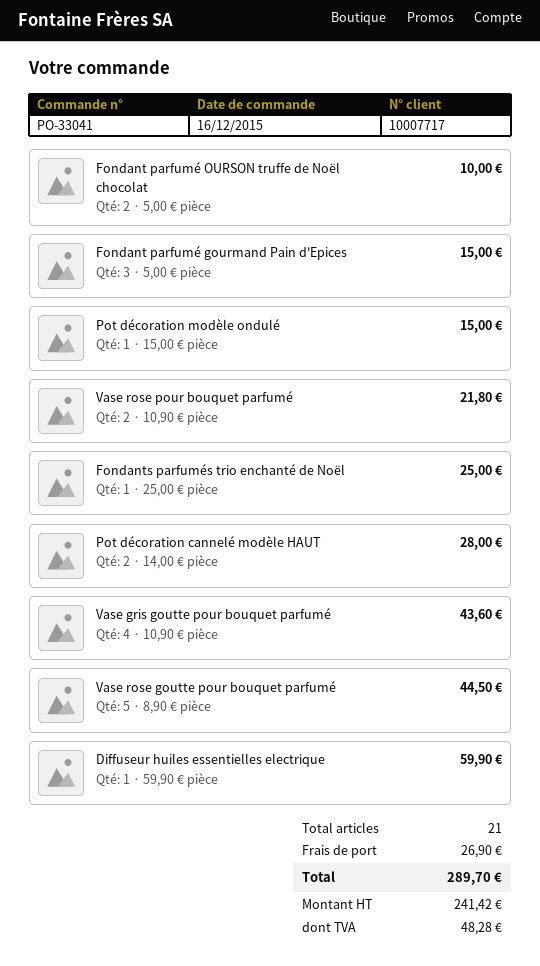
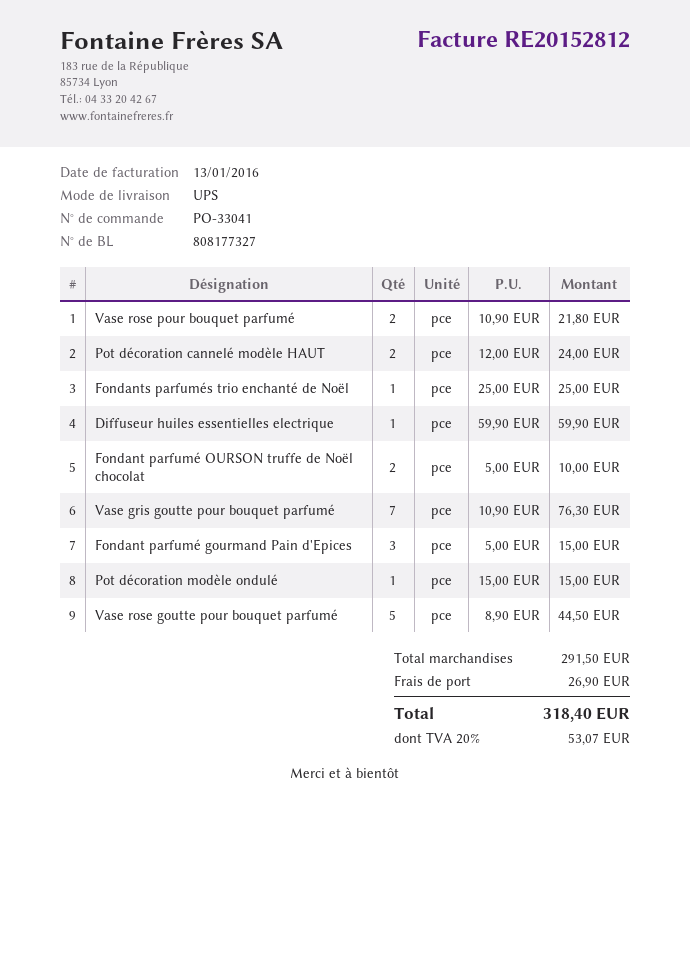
Pot décoration cannelé modèle HAUT: 2 x 14.00 = 28.00 -> 2 x 12.00 = 24.00
Vase gris goutte pour bouquet parfumé: 4 x 10.90 = 43.60 -> 7 x 10.90 = 76.30
tax: 48.28 -> 53.07
total: 289.70 -> 318.40

